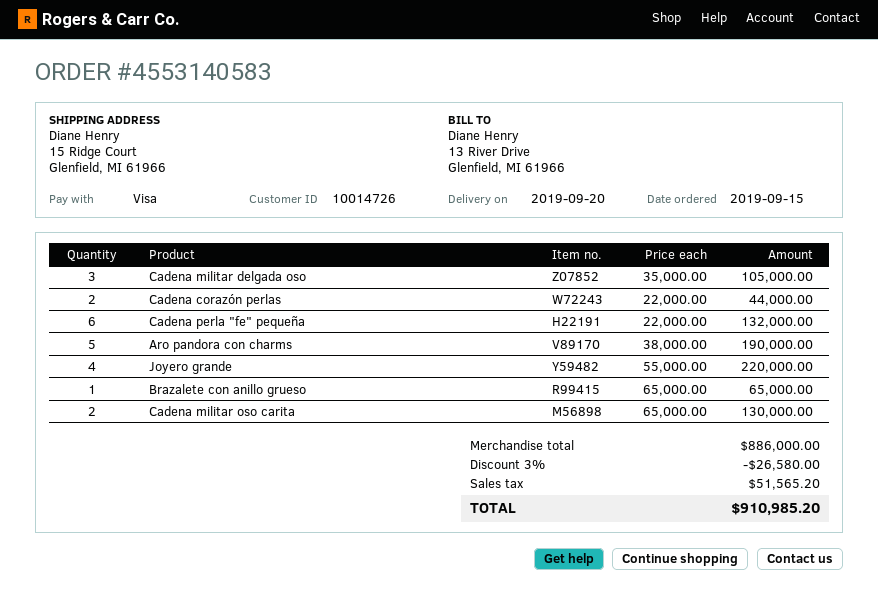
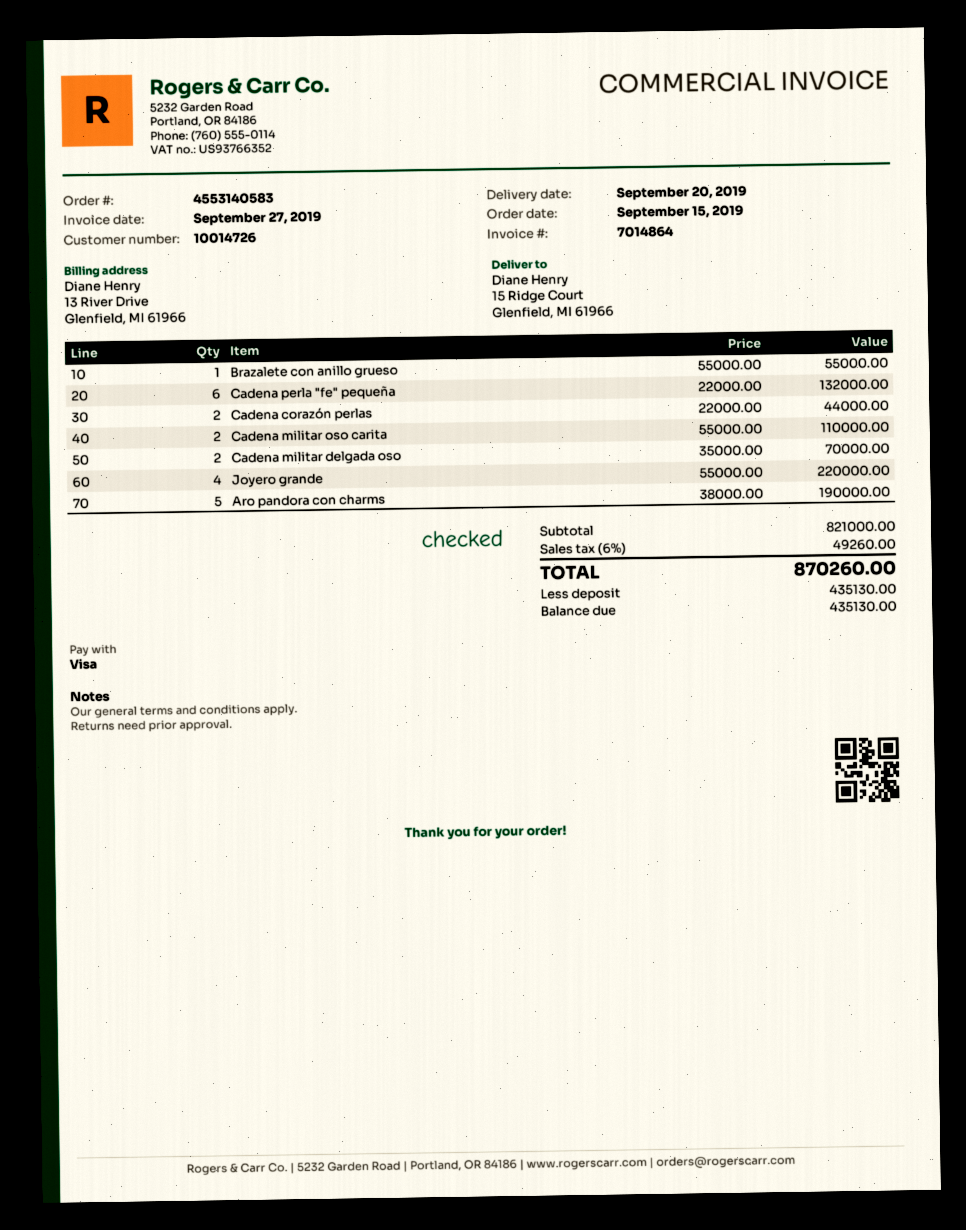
Cadena militar delgada oso: 3 x 35000.00 = 105000.00 -> 2 x 35000.00 = 70000.00
Brazalete con anillo grueso: 1 x 65000.00 = 65000.00 -> 1 x 55000.00 = 55000.00
Cadena militar oso carita: 2 x 65000.00 = 130000.00 -> 2 x 55000.00 = 110000.00
subtotal: 886000.00 -> 821000.00
discount: 3% = 26580.00 -> none
tax: 51565.20 -> 49260.00
total: 910985.20 -> 870260.00

